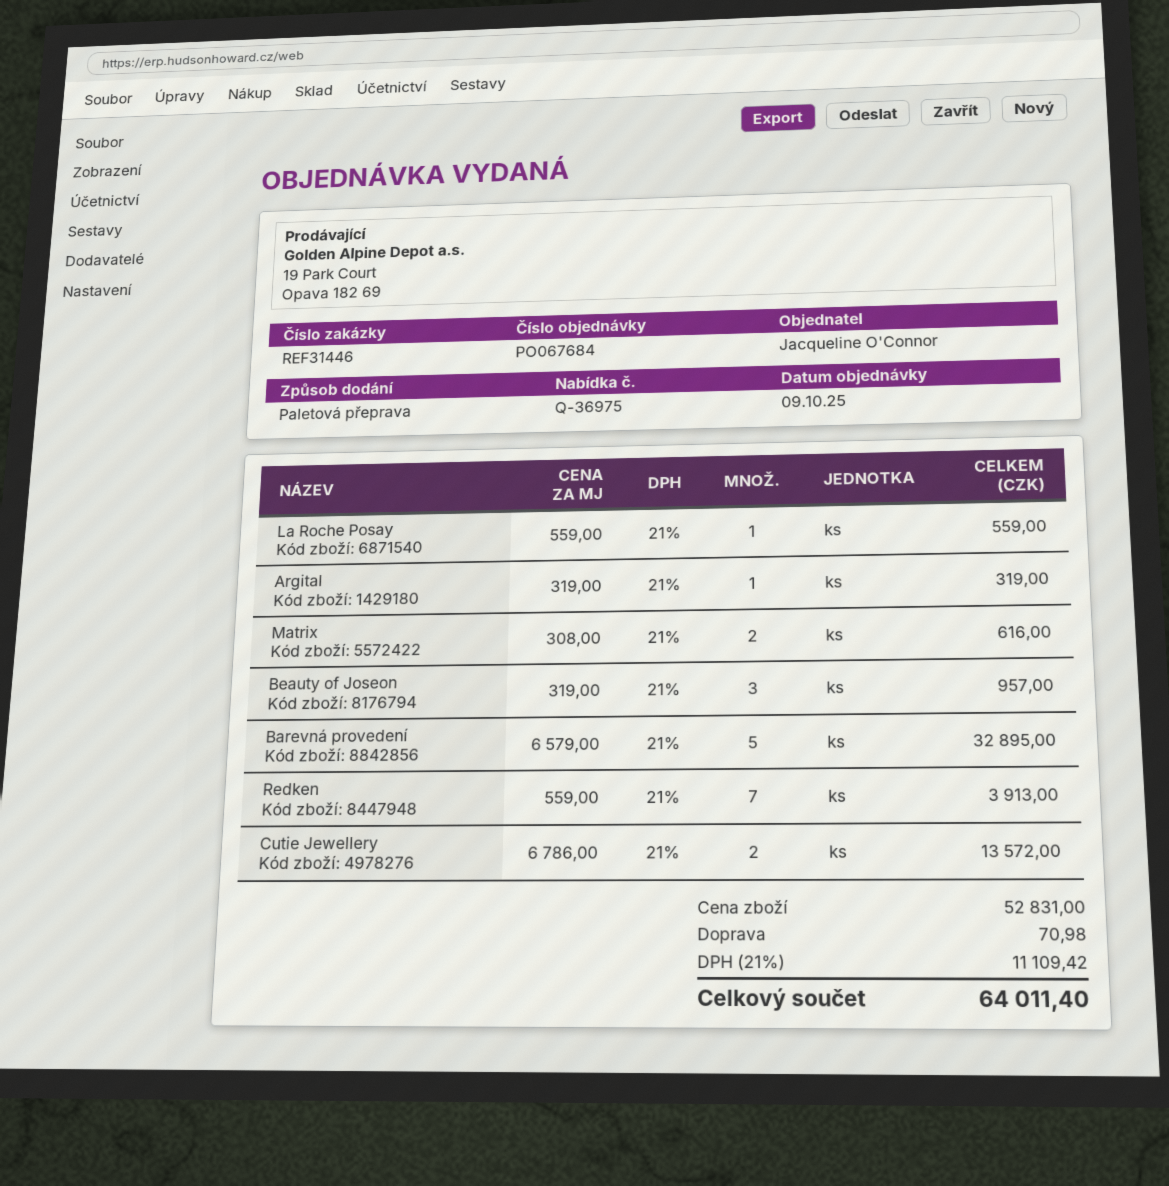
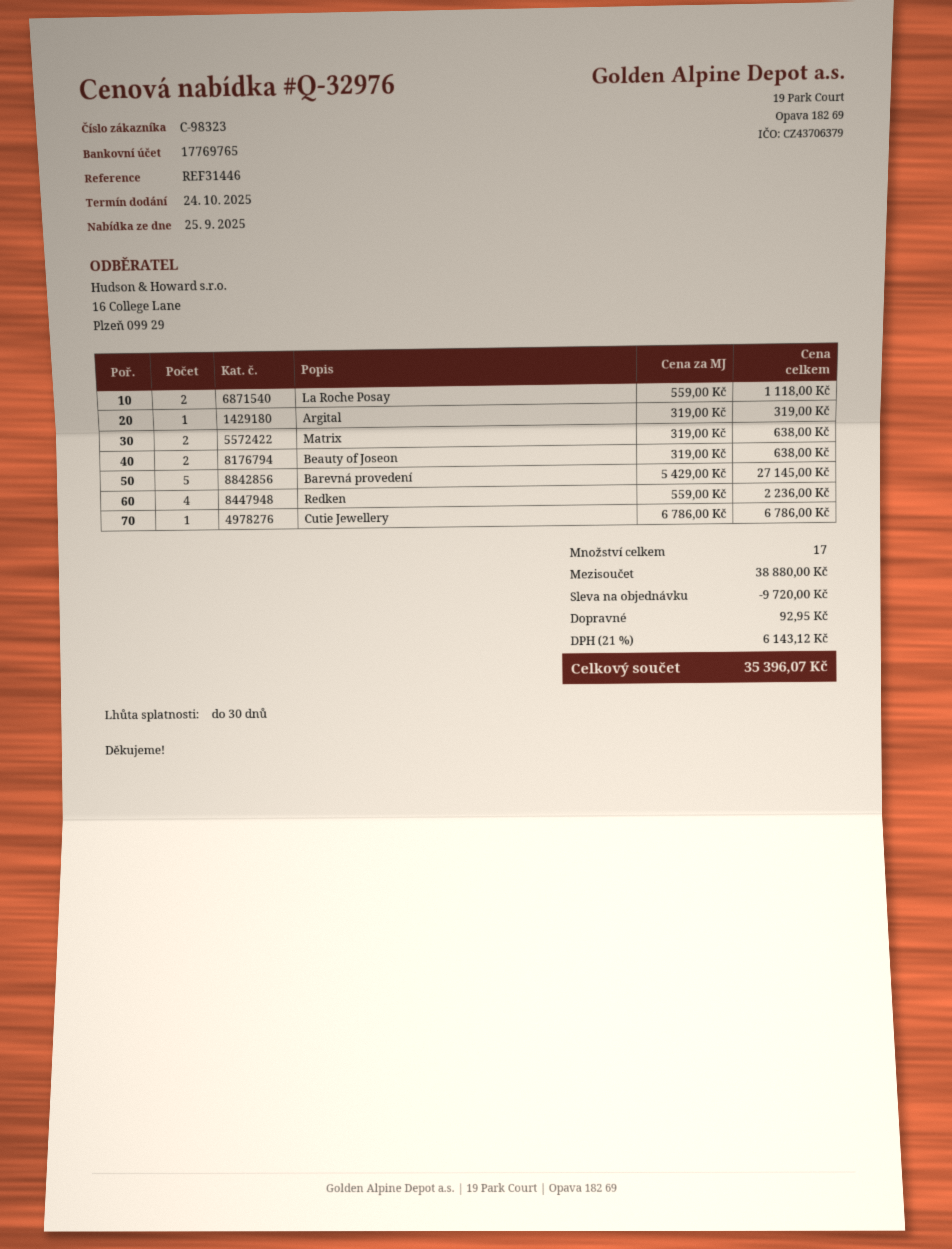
quote number: Q-36975 -> Q-32976
La Roche Posay: 1 x 559.00 = 559.00 -> 2 x 559.00 = 1118.00
Matrix: 2 x 308.00 = 616.00 -> 2 x 319.00 = 638.00
Beauty of Joseon: 3 x 319.00 = 957.00 -> 2 x 319.00 = 638.00
Barevná provedení: 5 x 6579.00 = 32895.00 -> 5 x 5429.00 = 27145.00
Redken: 7 x 559.00 = 3913.00 -> 4 x 559.00 = 2236.00
Cutie Jewellery: 2 x 6786.00 = 13572.00 -> 1 x 6786.00 = 6786.00
subtotal: 52831.00 -> 38880.00
discount: none -> 9720.00
shipping: 70.98 -> 92.95
tax: 21% = 11109.42 -> 21% = 6143.12
total: 64011.40 -> 35396.07

